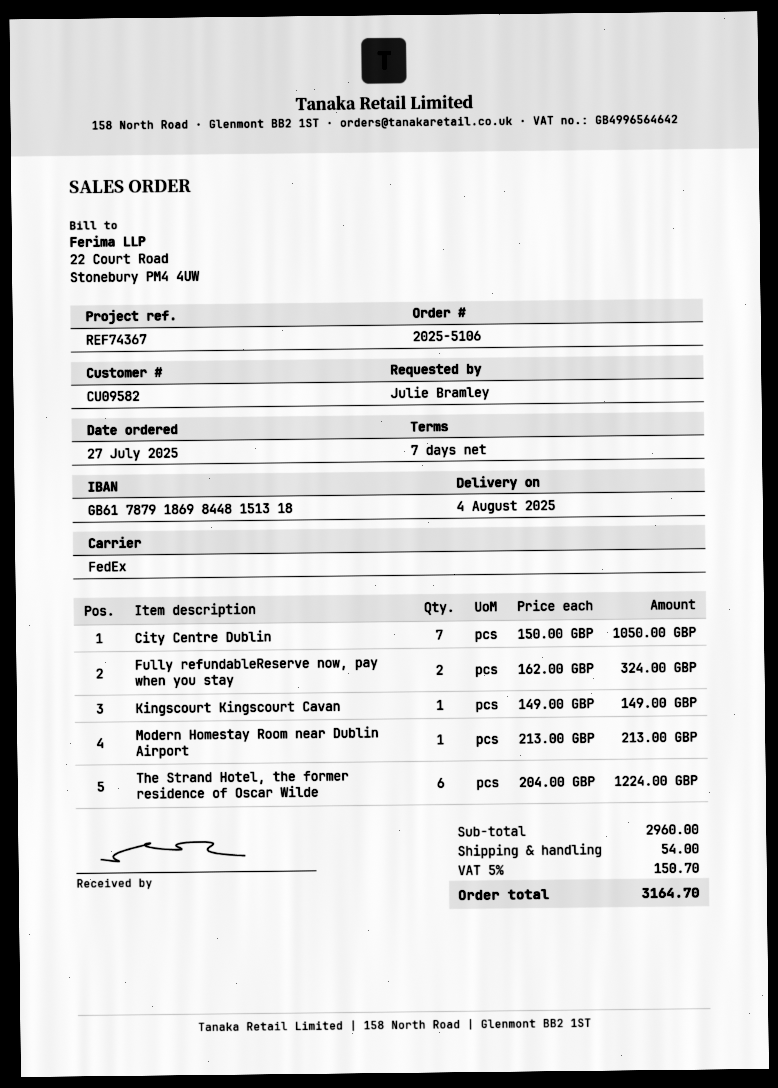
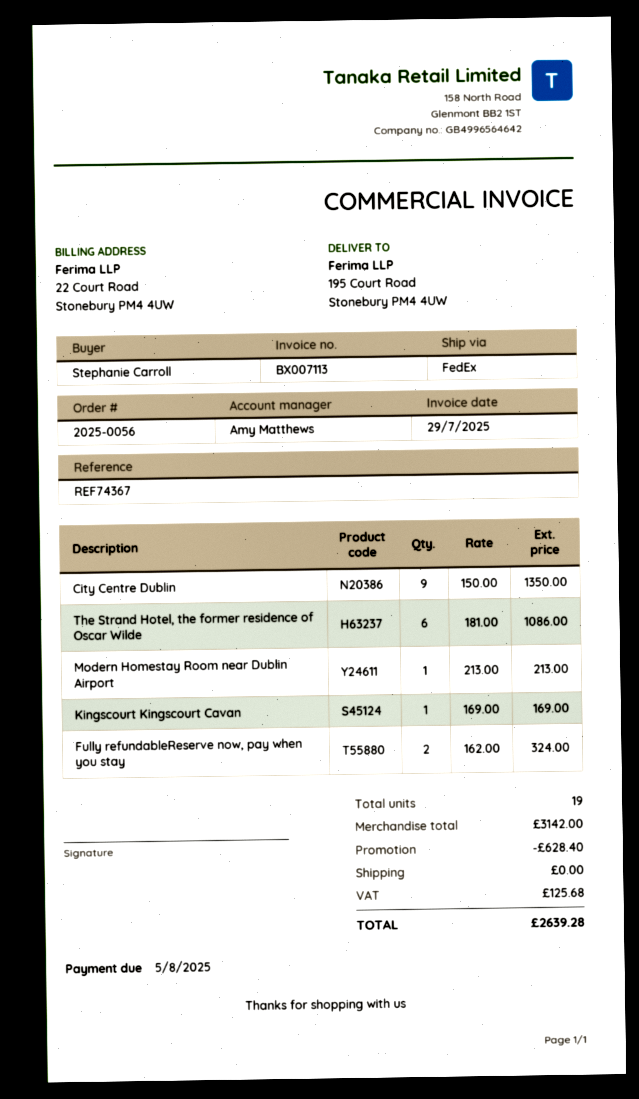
order number: 2025-5106 -> 2025-0056
ordered by: Julie Bramley -> Stephanie Carroll
City Centre Dublin: 7 x 150.00 = 1050.00 -> 9 x 150.00 = 1350.00
Kingscourt Kingscourt Cavan: 1 x 149.00 = 149.00 -> 1 x 169.00 = 169.00
The Strand Hotel, the former residence of Oscar Wilde: 6 x 204.00 = 1224.00 -> 6 x 181.00 = 1086.00
subtotal: 2960.00 -> 3142.00
discount: none -> 628.40
shipping: 54.00 -> 0.00
tax: 150.70 -> 125.68
total: 3164.70 -> 2639.28

